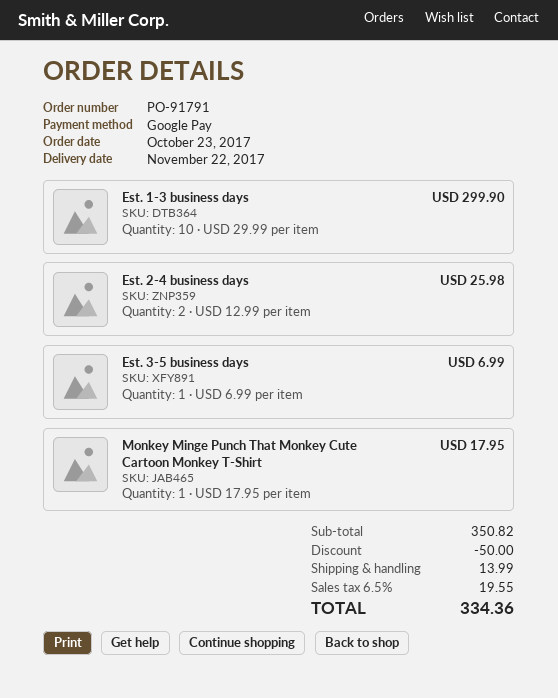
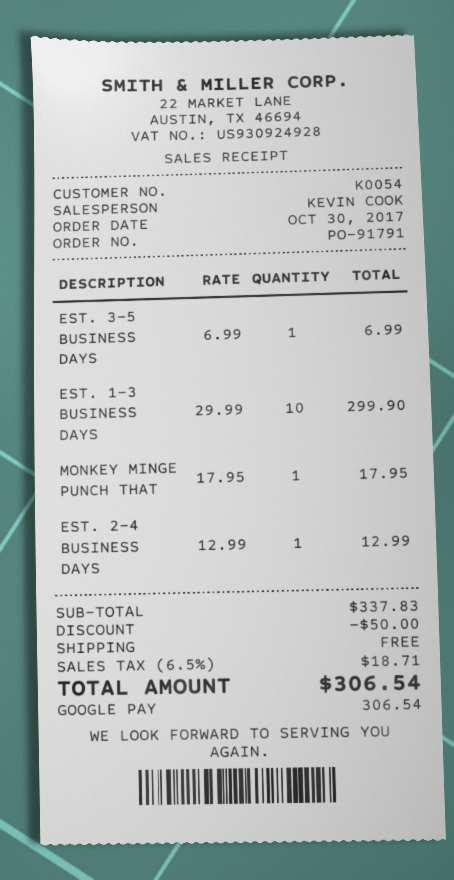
order date: 2017-10-23 -> 2017-10-30
Est. 2-4 business days: 2 x 12.99 = 25.98 -> 1 x 12.99 = 12.99
subtotal: 350.82 -> 337.83
shipping: 13.99 -> 0.00
tax: 6.5% = 19.55 -> 6.5% = 18.71
total: 334.36 -> 306.54

